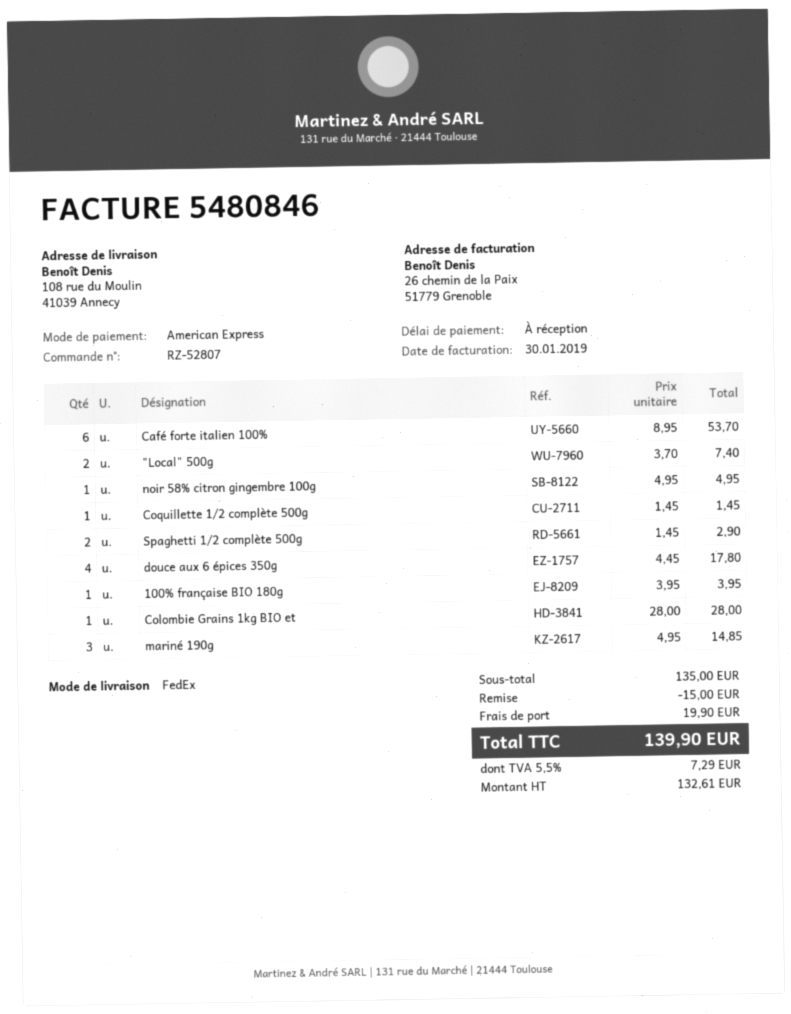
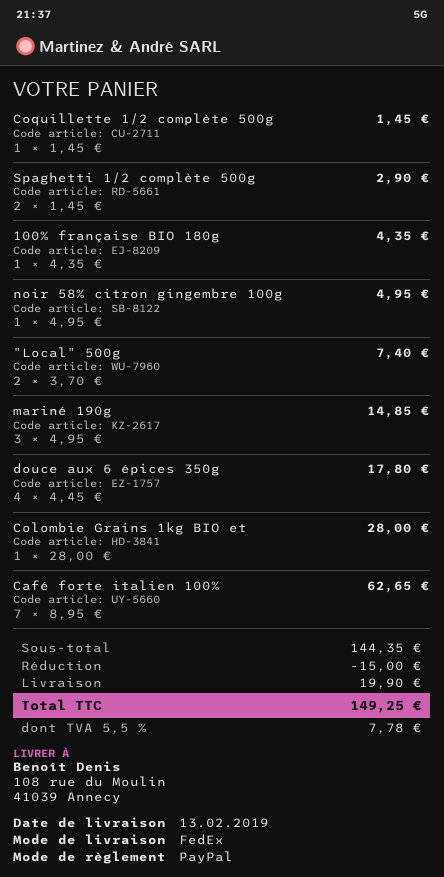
payment method: American Express -> PayPal
Café forte italien 100%: 6 x 8.95 = 53.70 -> 7 x 8.95 = 62.65
100% française BIO 180g: 1 x 3.95 = 3.95 -> 1 x 4.35 = 4.35
subtotal: 135.00 -> 144.35
tax: 5.5% = 7.29 -> 5.5% = 7.78
total: 139.90 -> 149.25

